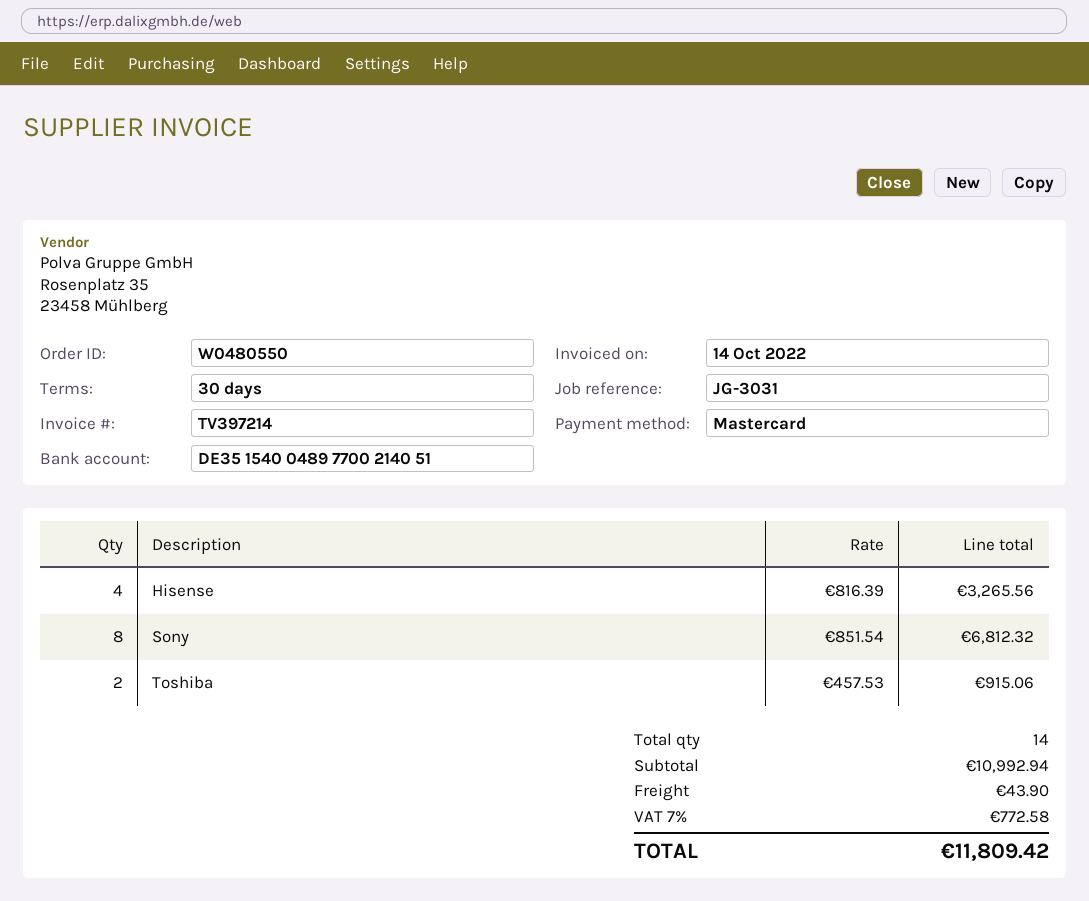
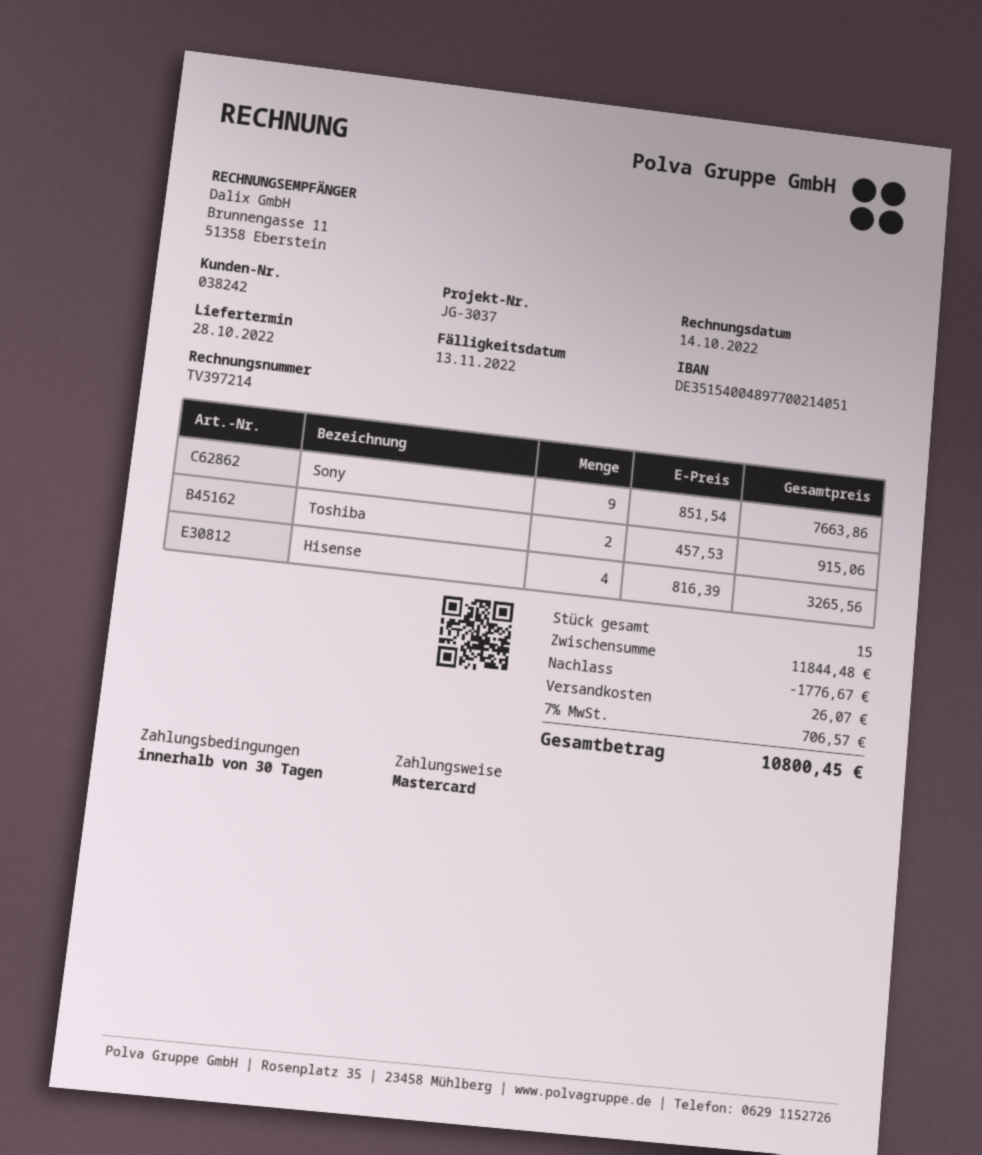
reference: JG-3031 -> JG-3037
Sony: 8 x 851.54 = 6812.32 -> 9 x 851.54 = 7663.86
total quantity: 14 -> 15
subtotal: 10992.94 -> 11844.48
discount: none -> 1776.67
shipping: 43.90 -> 26.07
tax: 7% = 772.58 -> 7% = 706.57
total: 11809.42 -> 10800.45

